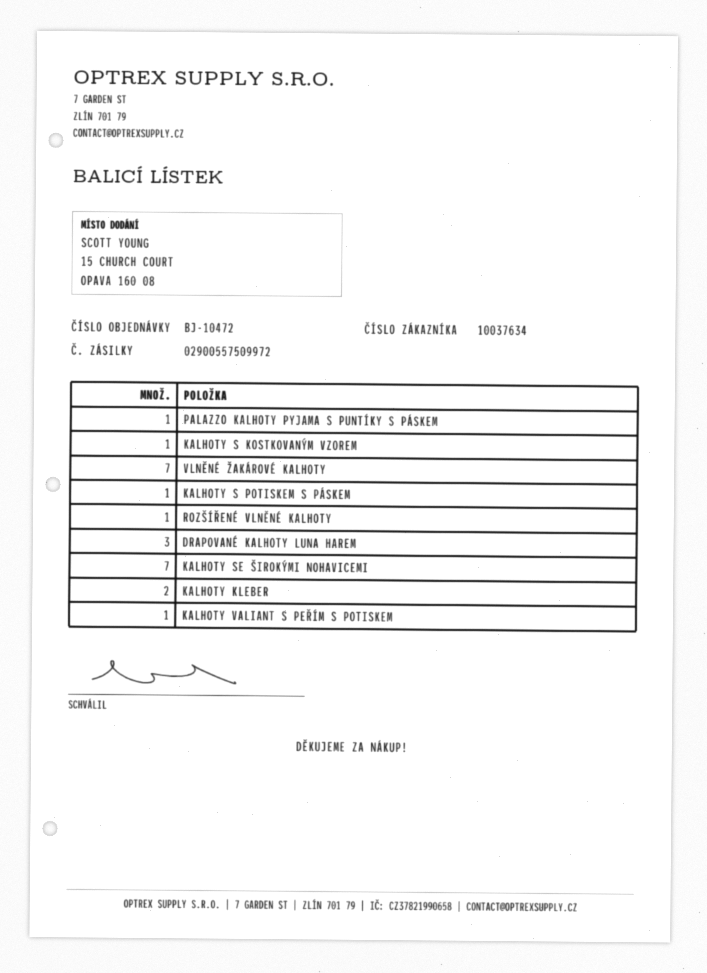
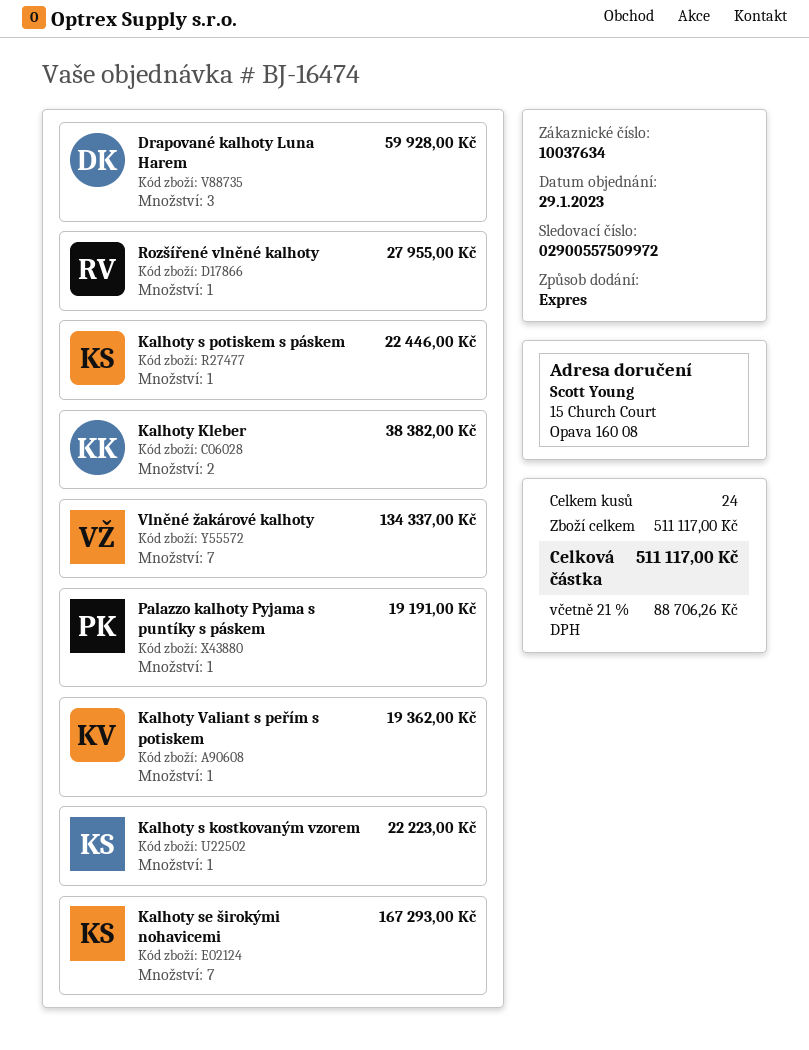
order number: BJ-10472 -> BJ-16474

